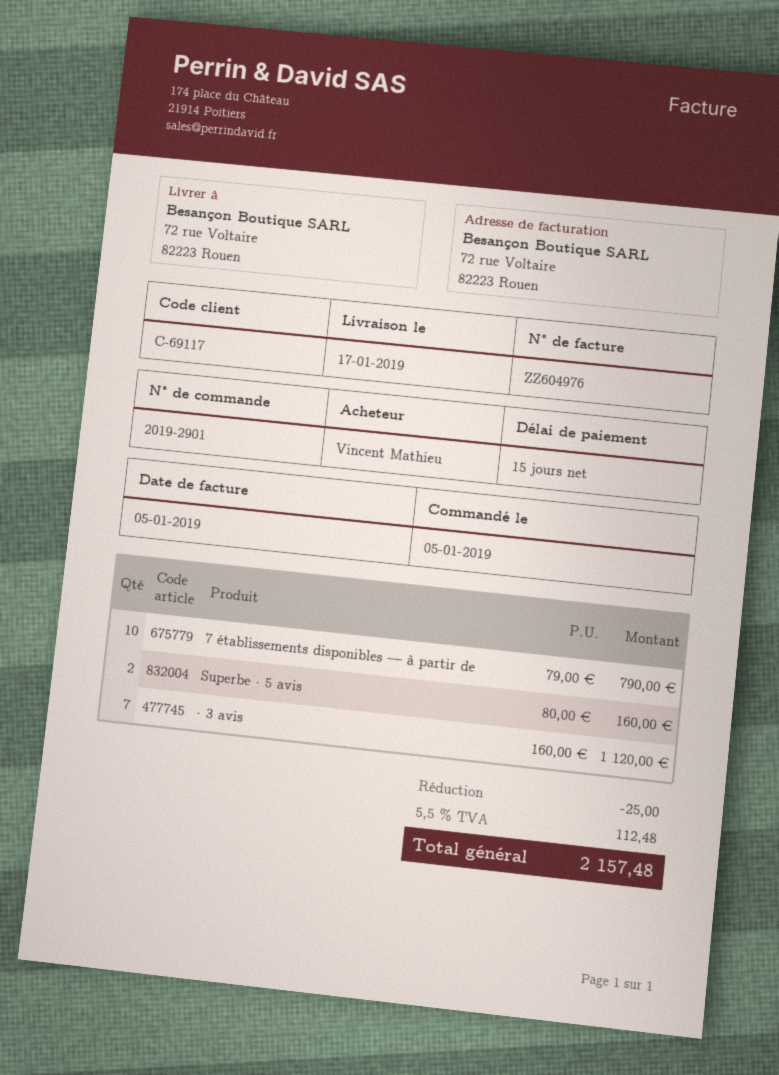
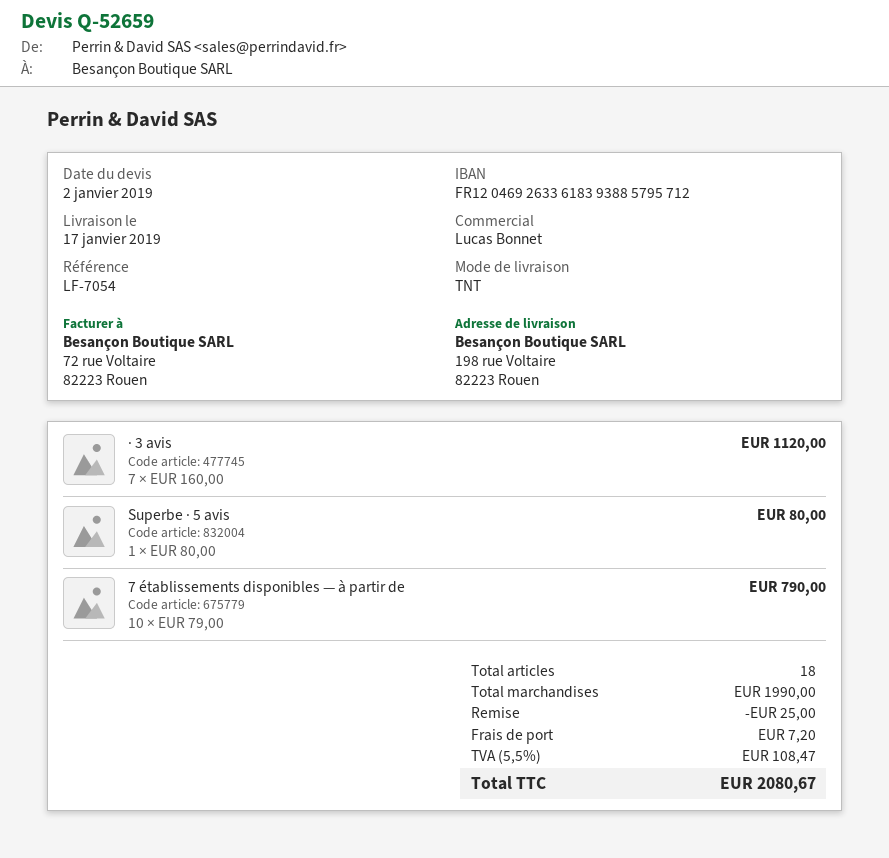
ship to: 72 rue Voltaire, 82223 Rouen -> 198 rue Voltaire, 82223 Rouen
Superbe · 5 avis: 2 x 80.00 = 160.00 -> 1 x 80.00 = 80.00
shipping: none -> 7.20
tax: 5.5% = 112.48 -> 5.5% = 108.47
total: 2157.48 -> 2080.67

